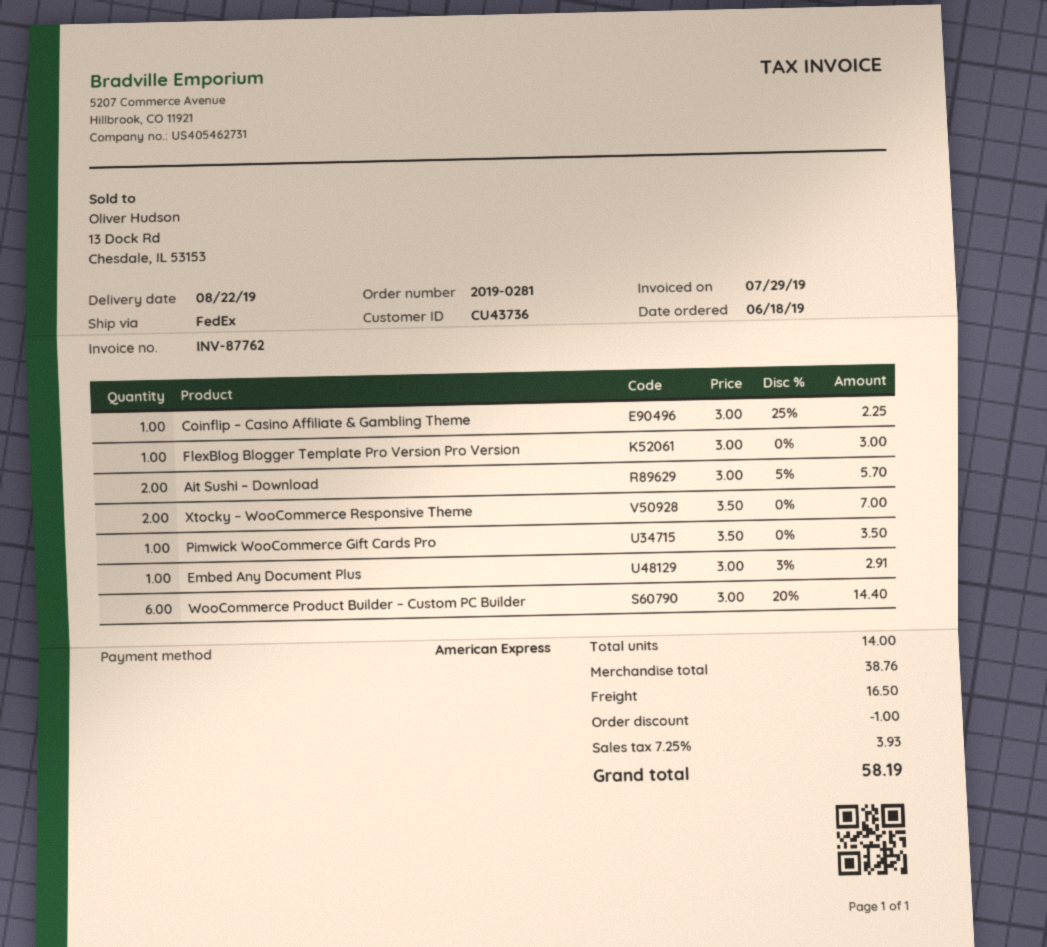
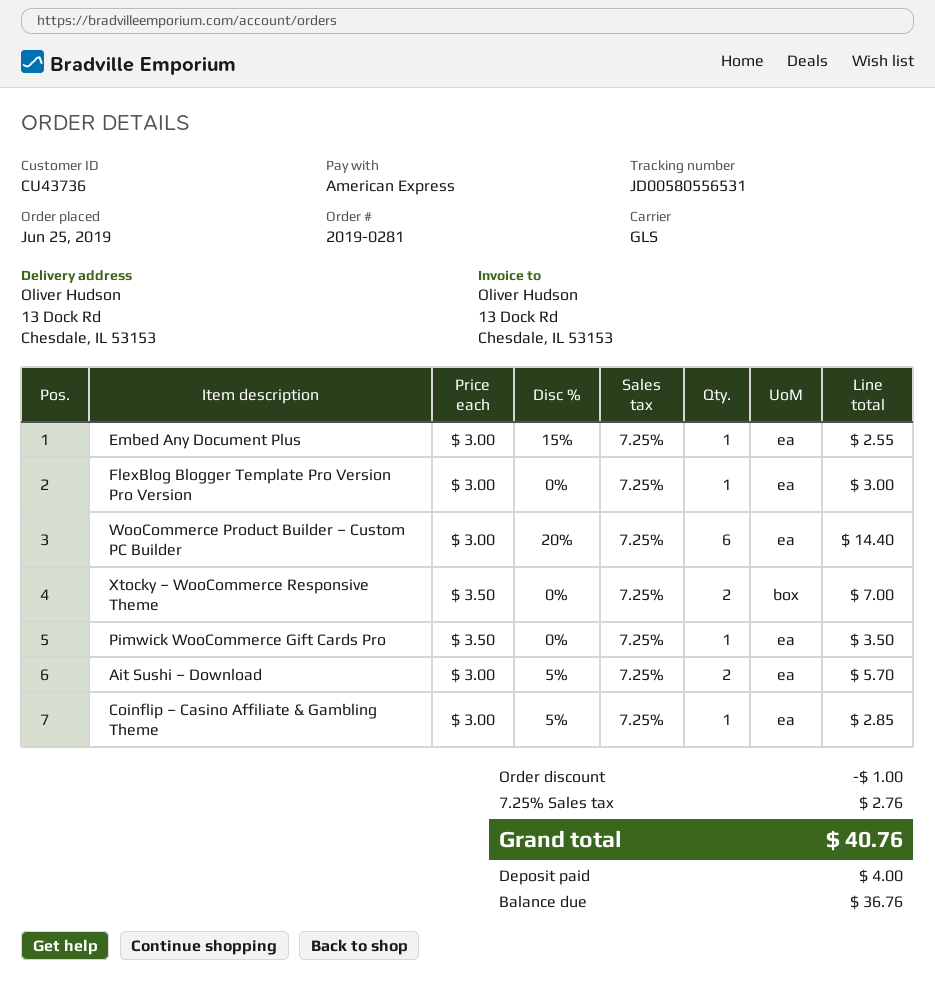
order date: 2019-06-18 -> 2019-06-25
shipping method: FedEx -> GLS
Coinflip – Casino Affiliate & Gambling Theme: 1 x 3.00 - 25% = 2.25 -> 1 x 3.00 - 5% = 2.85
Embed Any Document Plus: 1 x 3.00 - 3% = 2.91 -> 1 x 3.00 - 15% = 2.55
shipping: 16.50 -> none
tax: 7.25% = 3.93 -> 7.25% = 2.76
total: 58.19 -> 40.76

